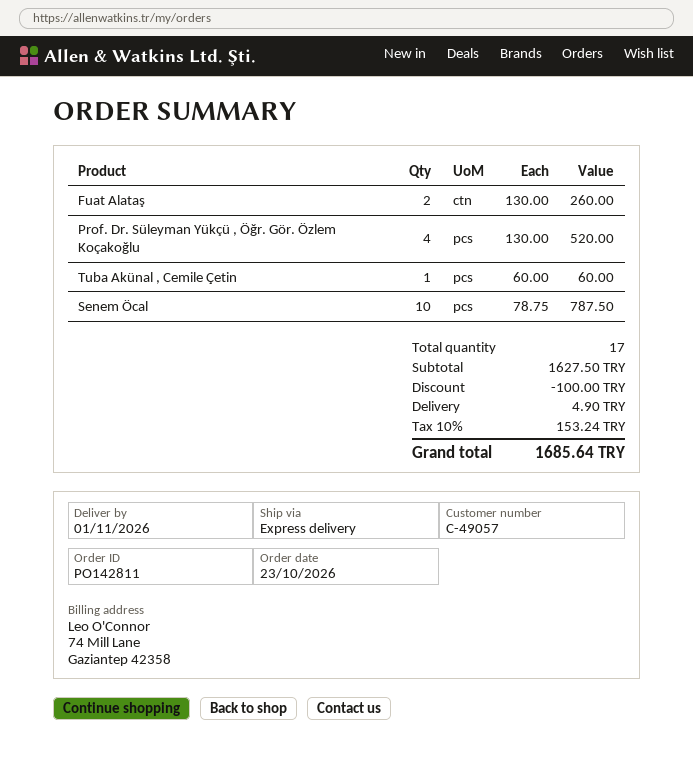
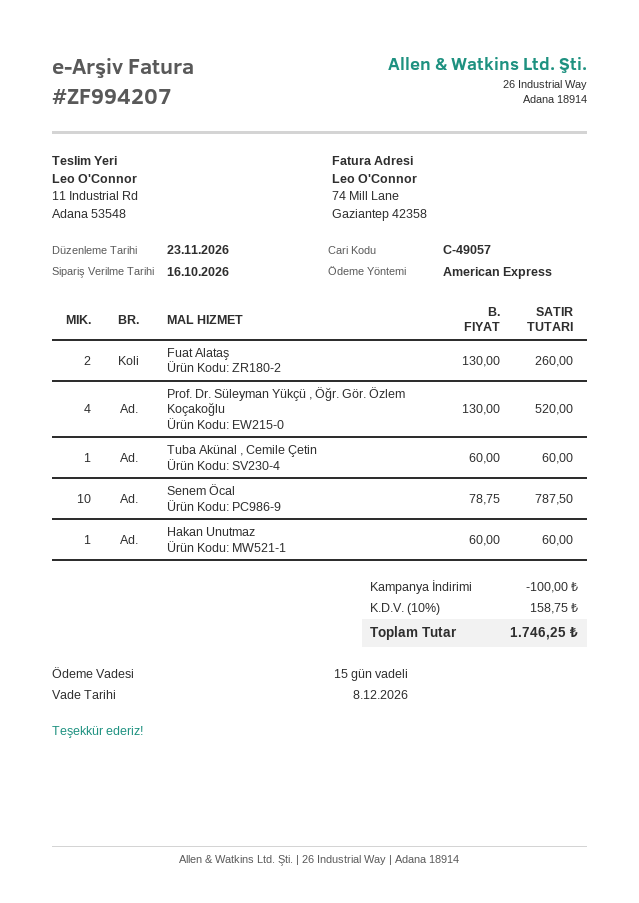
order date: 2026-10-23 -> 2026-10-16
Hakan Unutmaz: none -> 1 x 60.00 = 60.00
shipping: 4.90 -> none
tax: 10% = 153.24 -> 10% = 158.75
total: 1685.64 -> 1746.25

